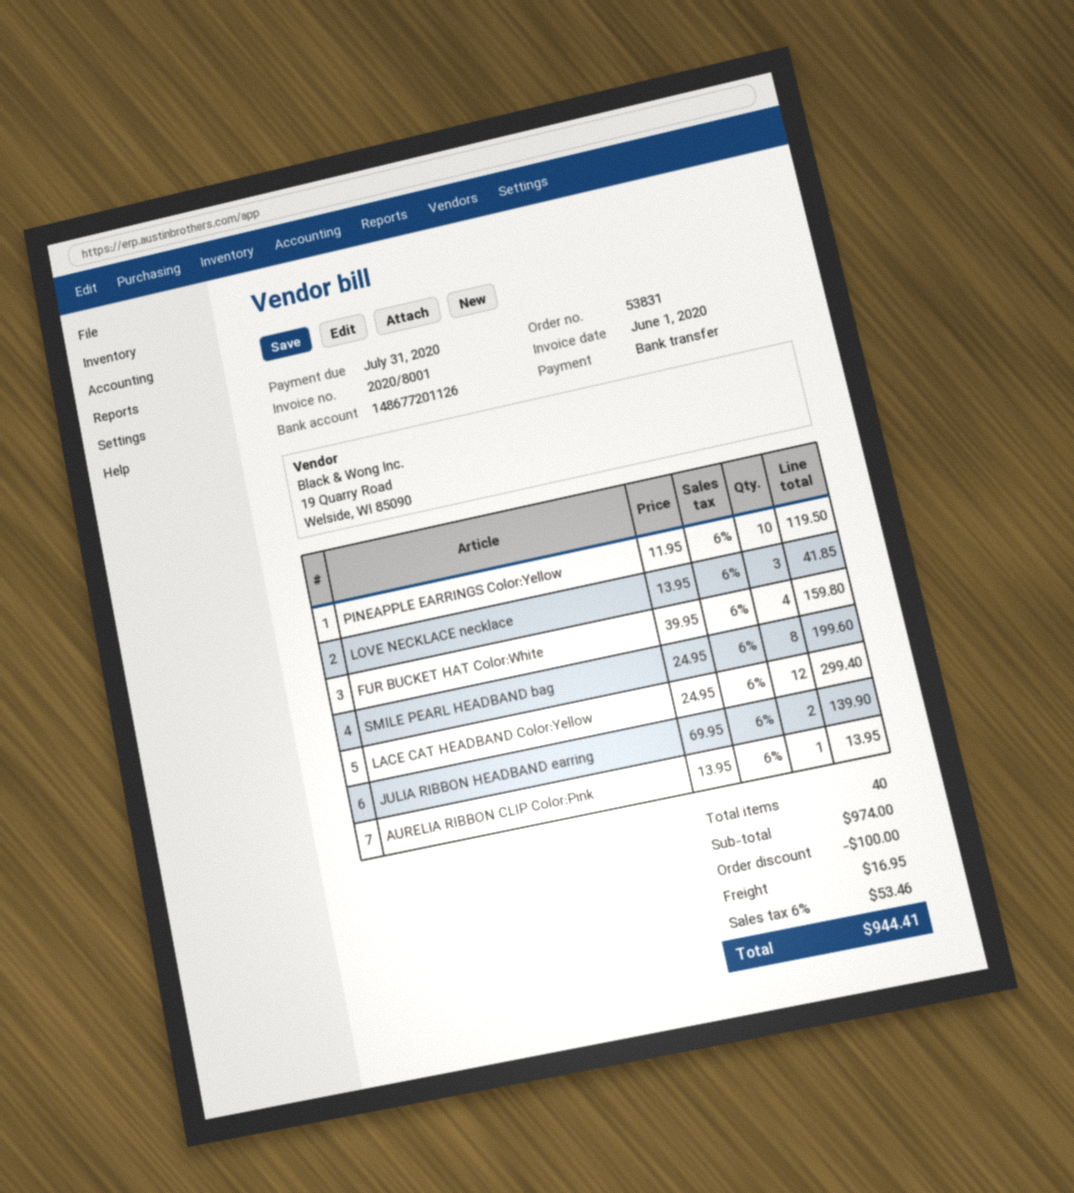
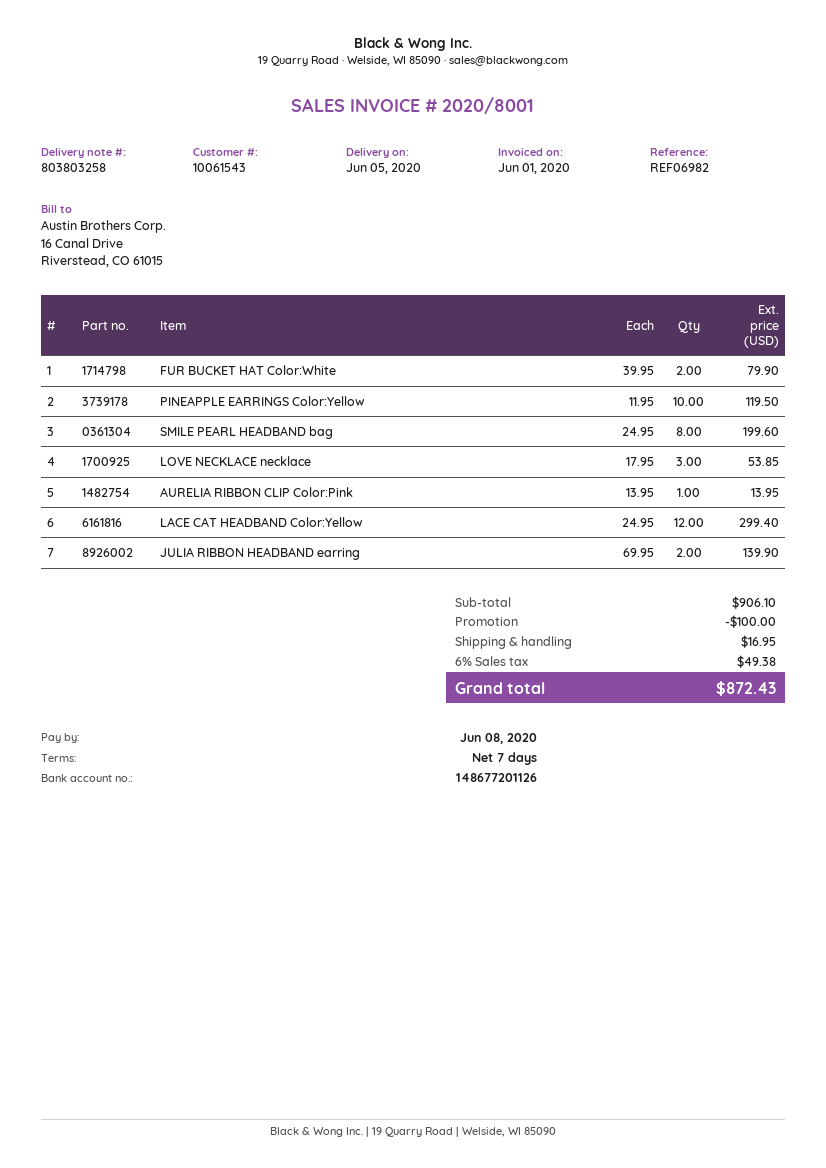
due date: 2020-07-31 -> 2020-06-08
LOVE NECKLACE necklace: 3 x 13.95 = 41.85 -> 3 x 17.95 = 53.85
FUR BUCKET HAT Color:White: 4 x 39.95 = 159.80 -> 2 x 39.95 = 79.90
subtotal: 974.00 -> 906.10
tax: 6% = 53.46 -> 6% = 49.38
total: 944.41 -> 872.43

